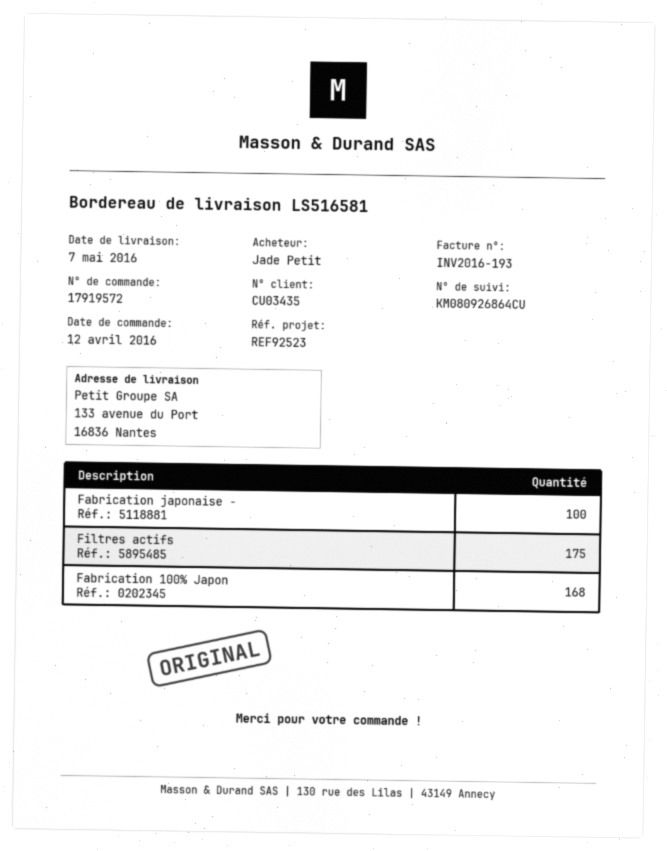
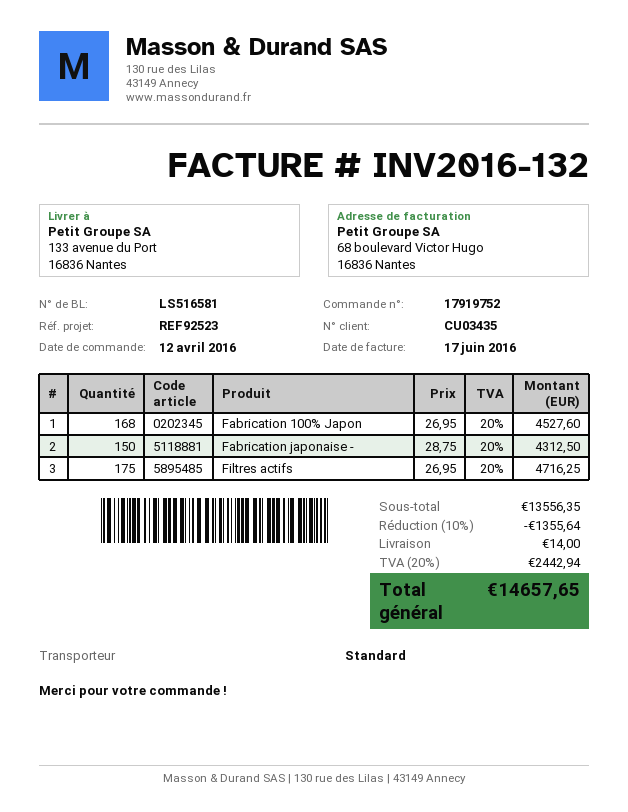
order number: 17919572 -> 17919752
invoice number: INV2016-193 -> INV2016-132
Fabrication japonaise -: 100 -> 150

